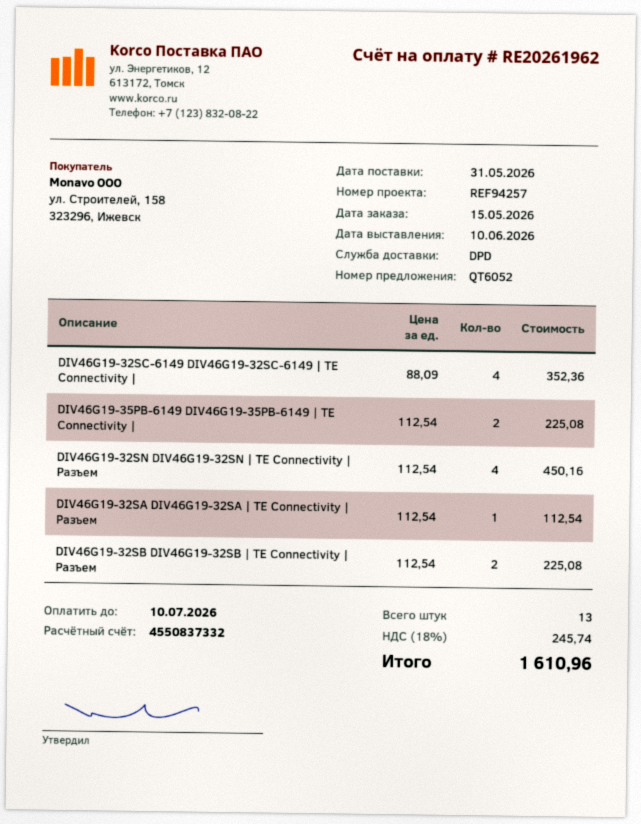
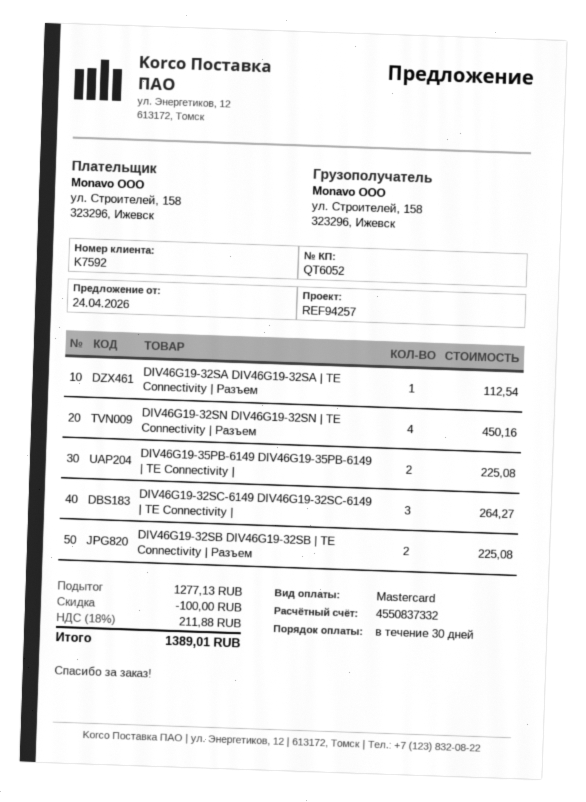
DIV46G19-32SC-6149 DIV46G19-32SC-6149 | TE Connectivity |: 4 for 352.36 -> 3 for 264.27
discount: none -> 100.00
tax: 18% = 245.74 -> 18% = 211.88
total: 1610.96 -> 1389.01

